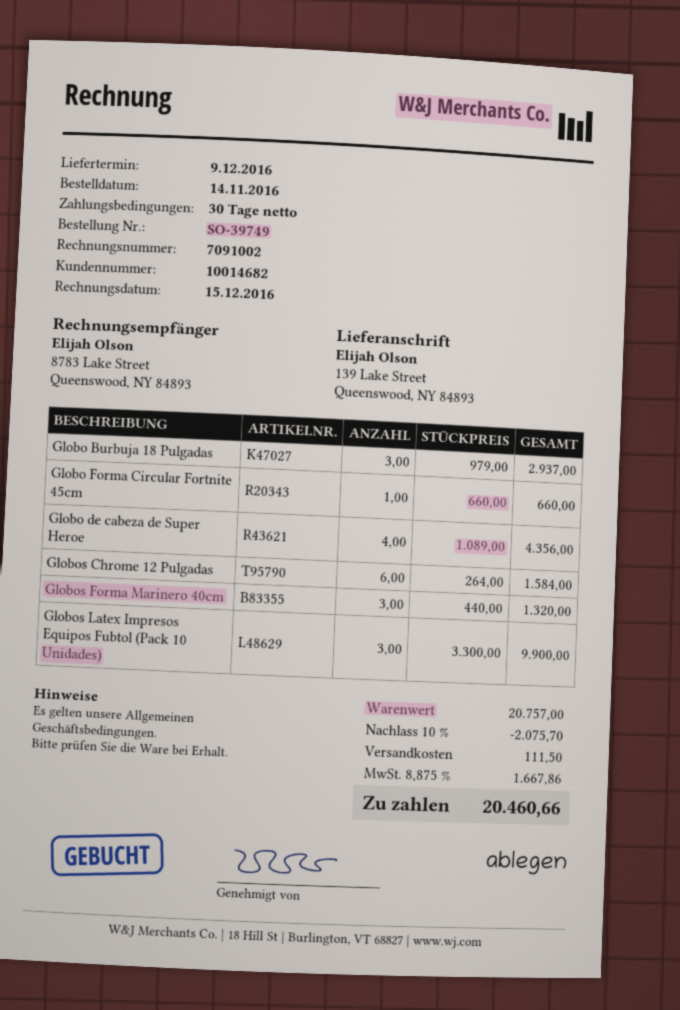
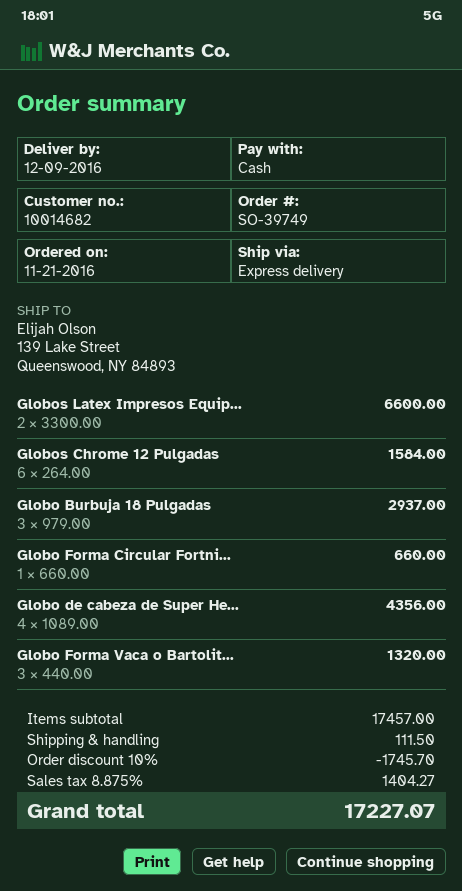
order date: 2016-11-14 -> 2016-11-21
Globos Forma Marinero 40cm: 3 x 440.00 = 1320.00 -> none
Globos Latex Impresos Equipos Fubtol (Pack 10 Unidades): 3 x 3300.00 = 9900.00 -> 2 x 3300.00 = 6600.00
Globo Forma Vaca o Bartolit...: none -> 3 x 440.00 = 1320.00
subtotal: 20757.00 -> 17457.00
discount: 10% = 2075.70 -> 10% = 1745.70
tax: 8.875% = 1667.86 -> 8.875% = 1404.27
total: 20460.66 -> 17227.07

